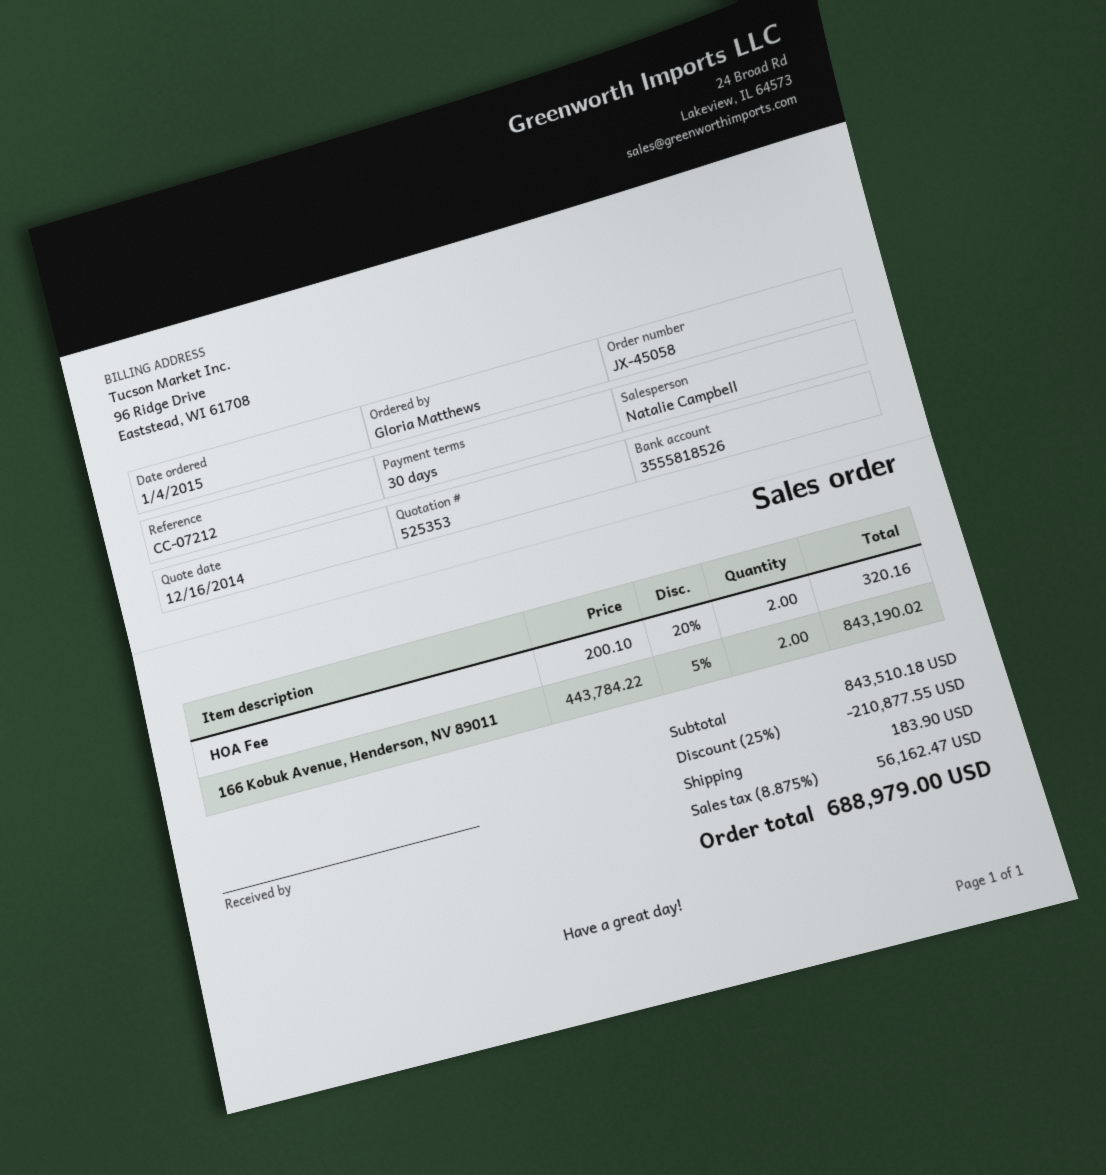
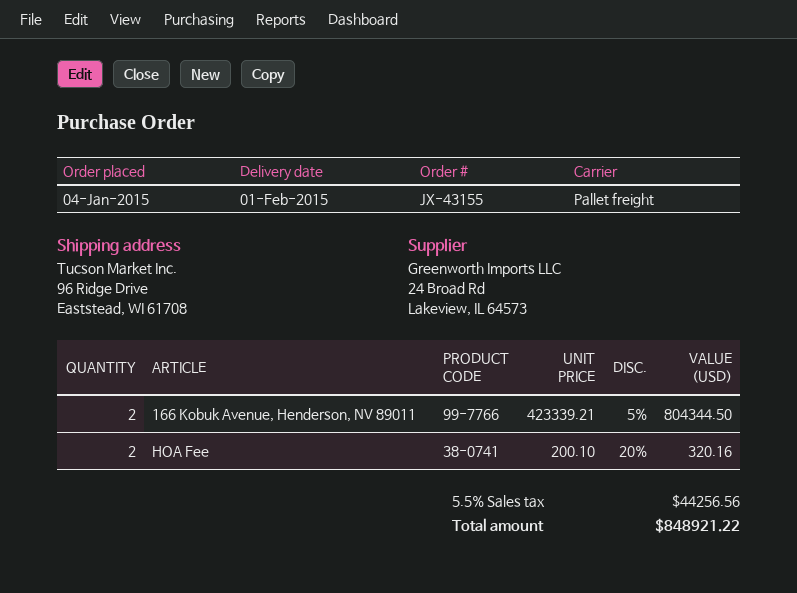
order number: JX-45058 -> JX-43155
166 Kobuk Avenue, Henderson, NV 89011: 2 x 443784.22 - 5% = 843190.02 -> 2 x 423339.21 - 5% = 804344.50
discount: 25% = 210877.55 -> none
shipping: 183.90 -> none
tax: 8.875% = 56162.47 -> 5.5% = 44256.56
total: 688979.00 -> 848921.22

